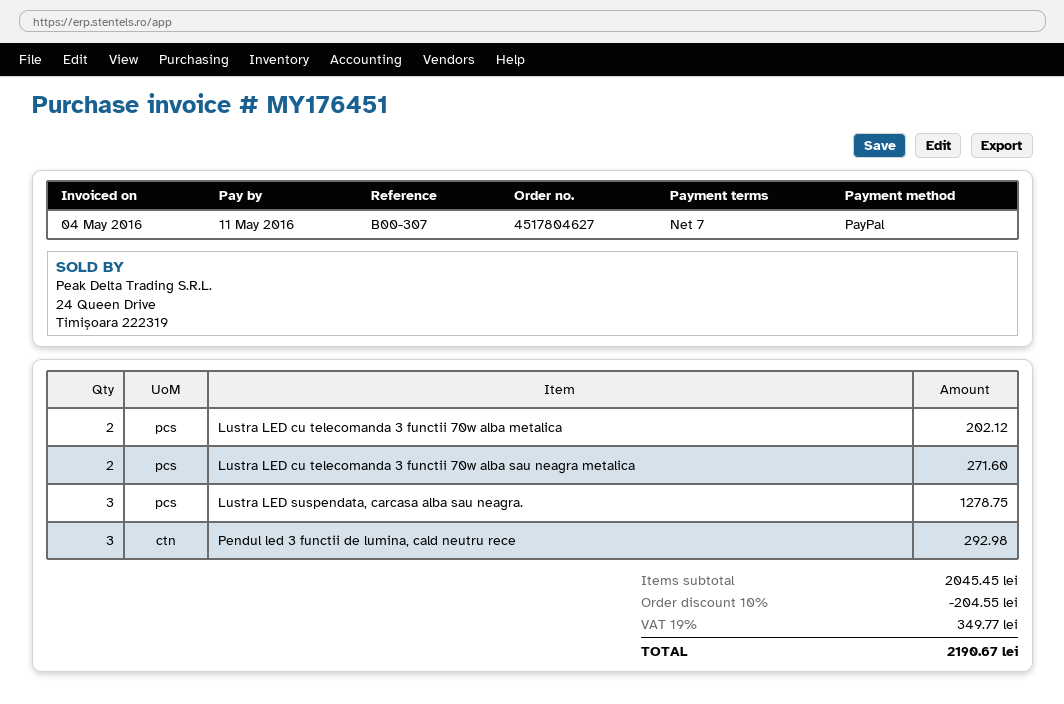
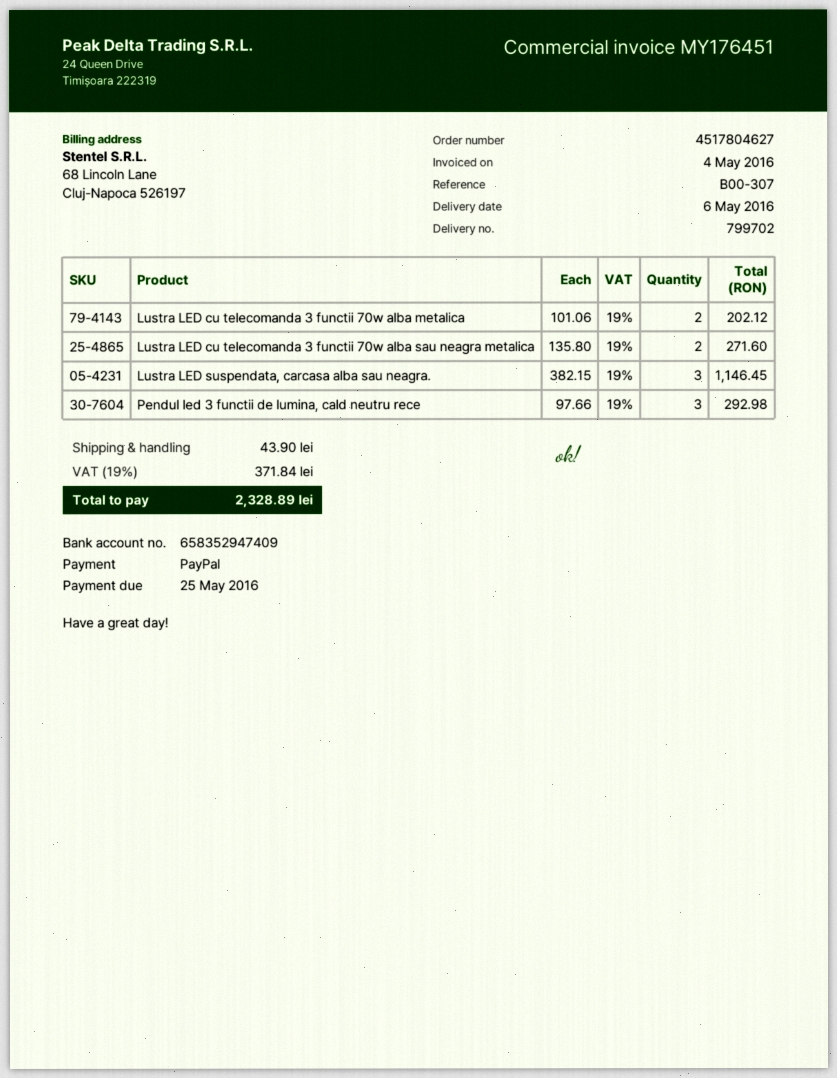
due date: 2016-05-11 -> 2016-05-25
Lustra LED suspendata, carcasa alba sau neagra.: 3 for 1278.75 -> 3 for 1146.45
discount: 10% = 204.55 -> none
shipping: none -> 43.90
tax: 19% = 349.77 -> 19% = 371.84
total: 2190.67 -> 2328.89

